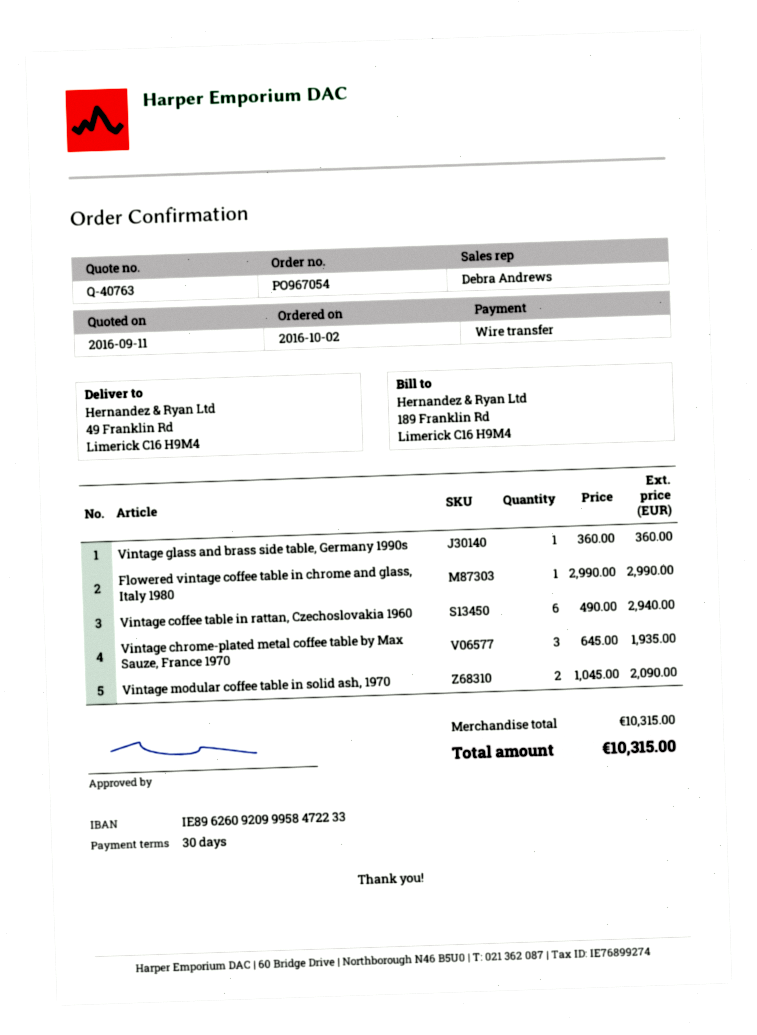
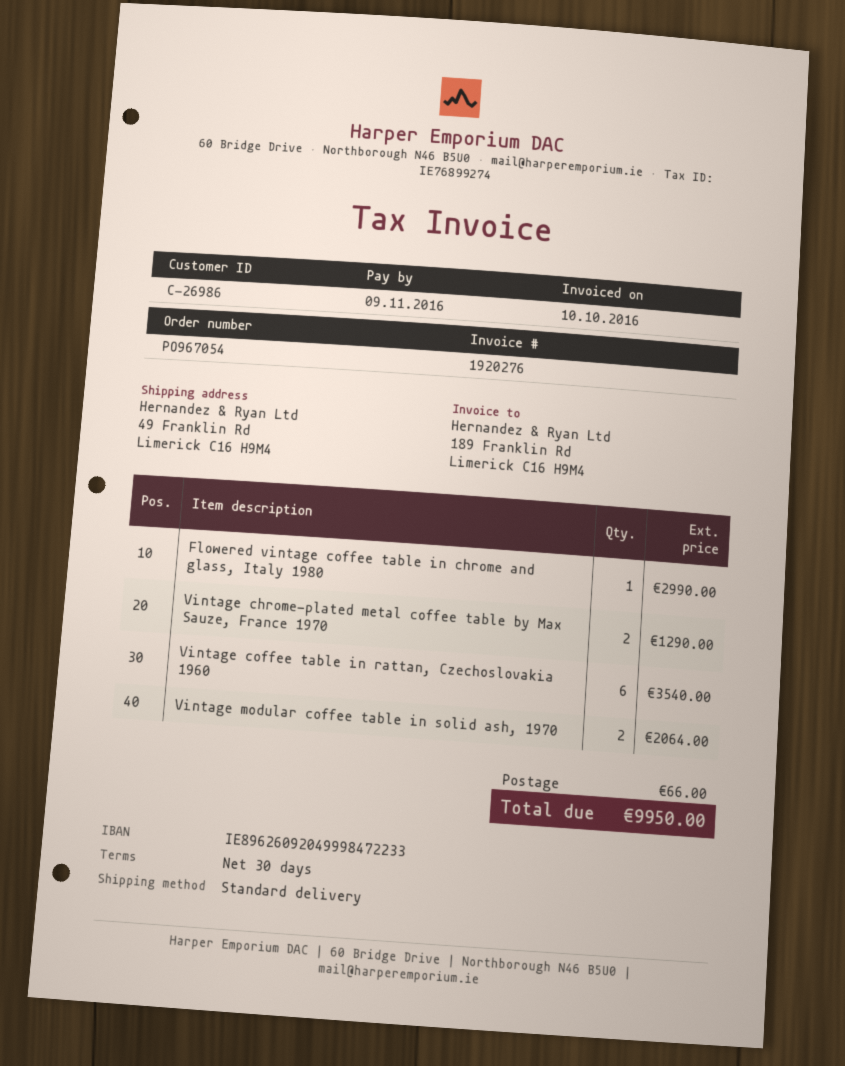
bank account: IE89626092099958472233 -> IE89626092049998472233
Vintage glass and brass side table, Germany 1990s: 1 for 360.00 -> none
Vintage coffee table in rattan, Czechoslovakia 1960: 6 for 2940.00 -> 6 for 3540.00
Vintage chrome-plated metal coffee table by Max Sauze, France 1970: 3 for 1935.00 -> 2 for 1290.00
Vintage modular coffee table in solid ash, 1970: 2 for 2090.00 -> 2 for 2064.00
shipping: none -> 66.00
total: 10315.00 -> 9950.00

